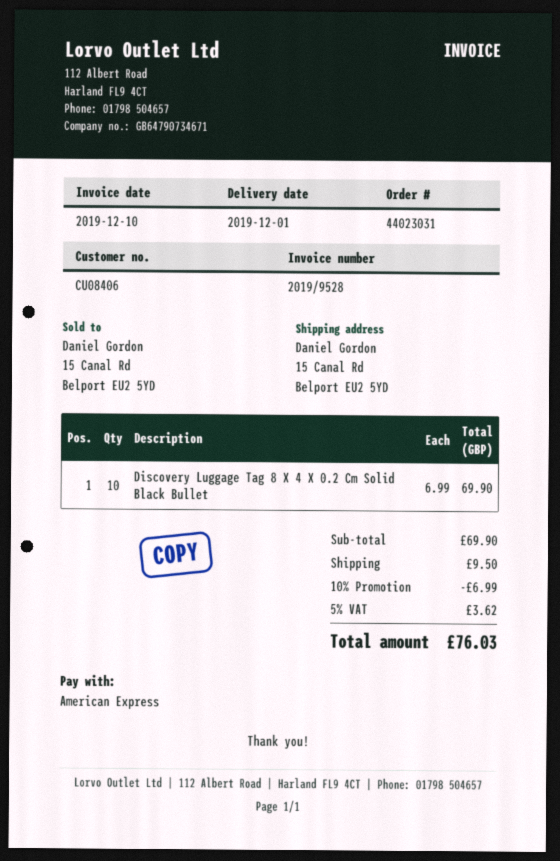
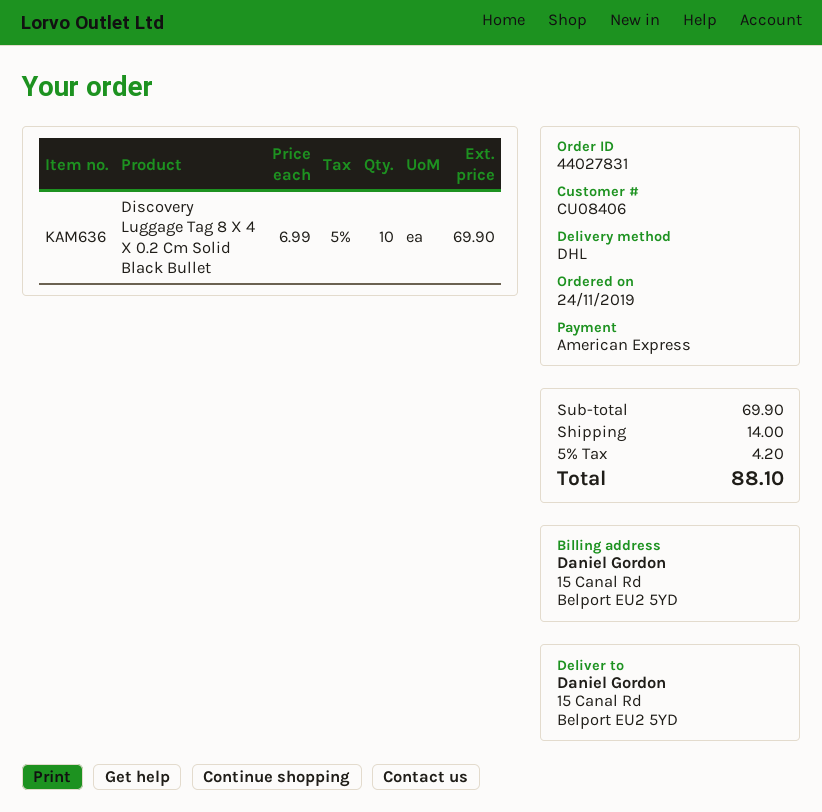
order number: 44023031 -> 44027831
discount: 10% = 6.99 -> none
shipping: 9.50 -> 14.00
tax: 5% = 3.62 -> 5% = 4.20
total: 76.03 -> 88.10

